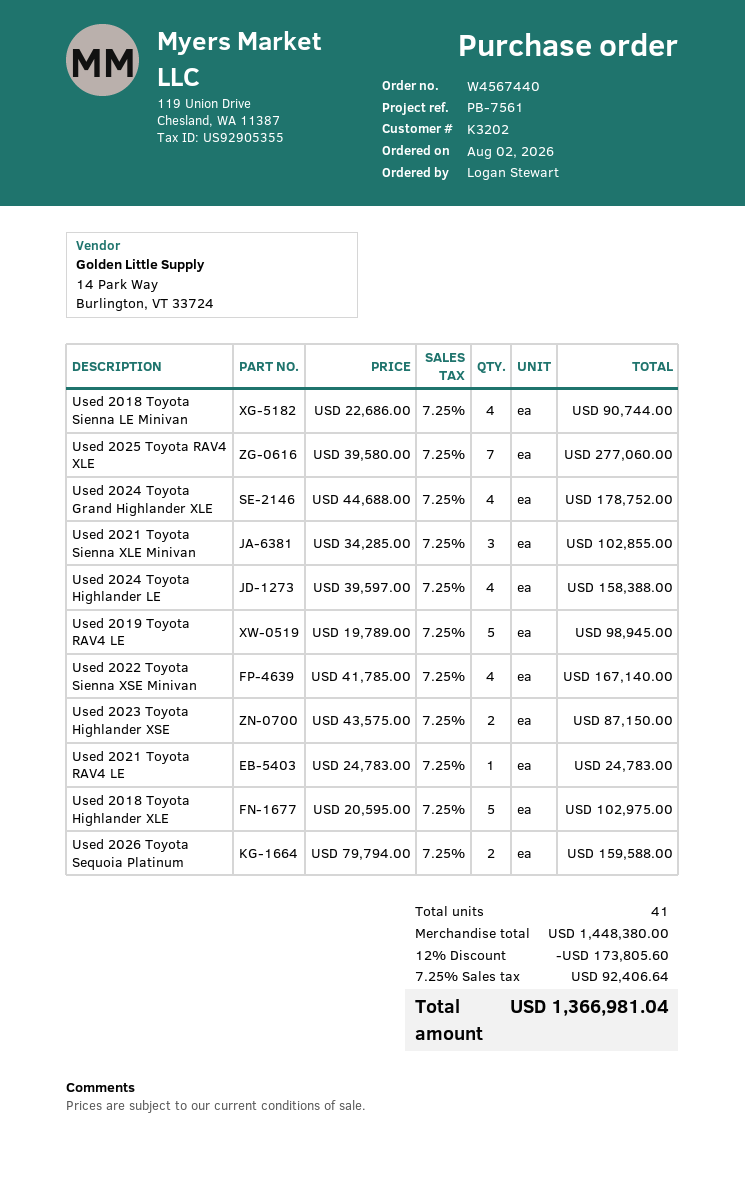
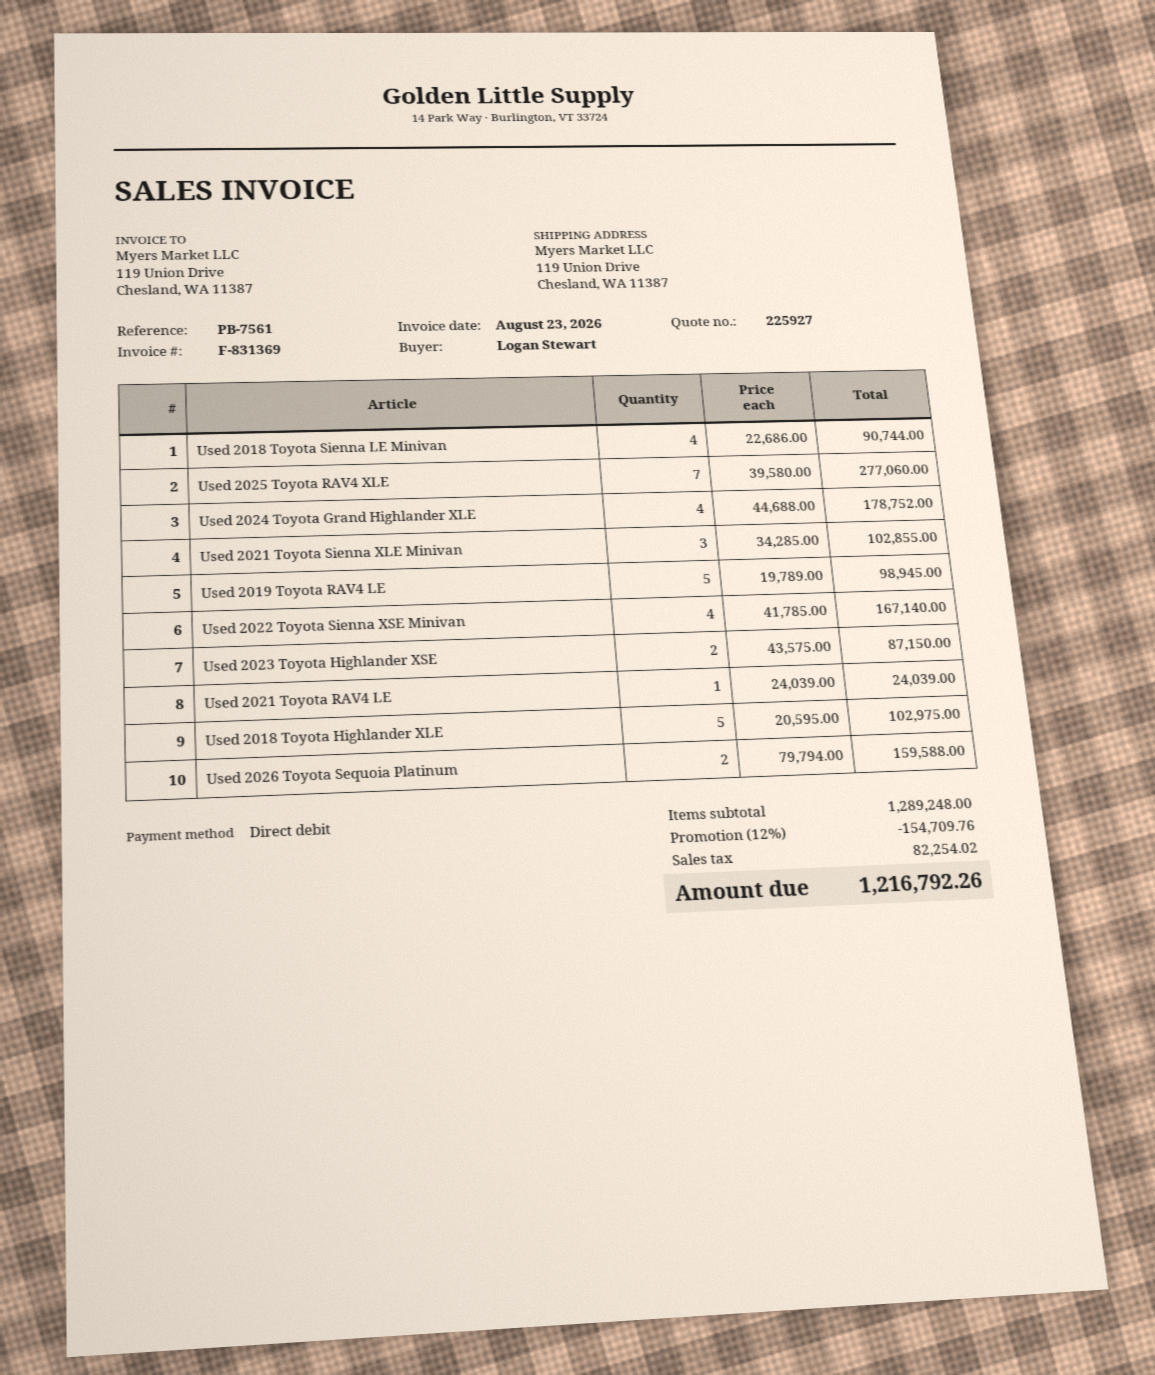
Used 2024 Toyota Highlander LE: 4 x 39597.00 = 158388.00 -> none
Used 2021 Toyota RAV4 LE: 1 x 24783.00 = 24783.00 -> 1 x 24039.00 = 24039.00
subtotal: 1448380.00 -> 1289248.00
discount: 12% = 173805.60 -> 12% = 154709.76
tax: 92406.64 -> 82254.02
total: 1366981.04 -> 1216792.26

